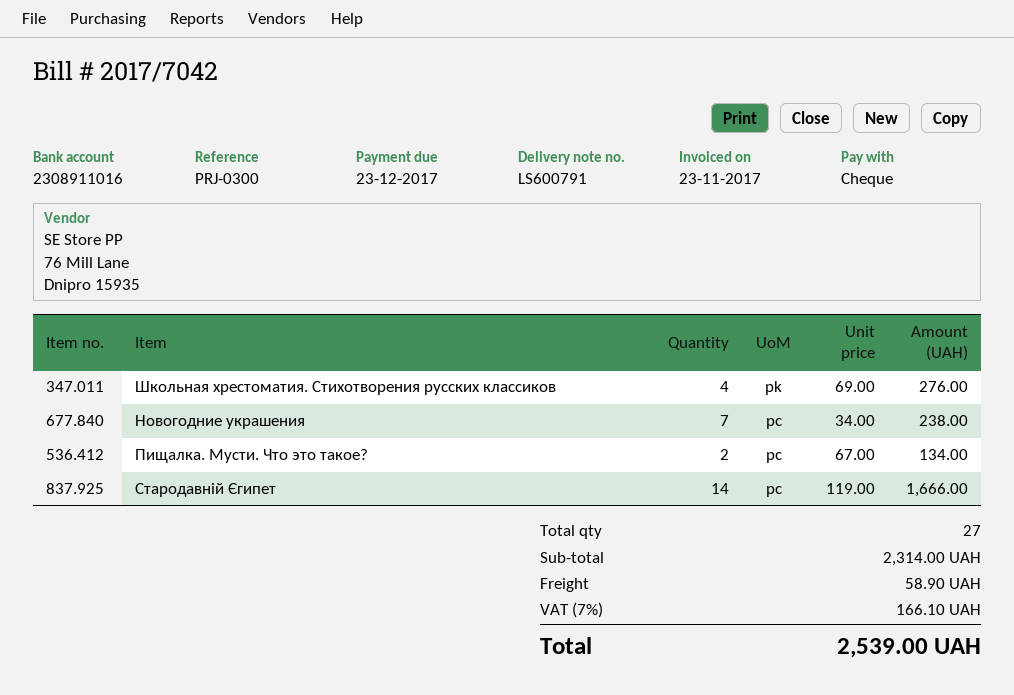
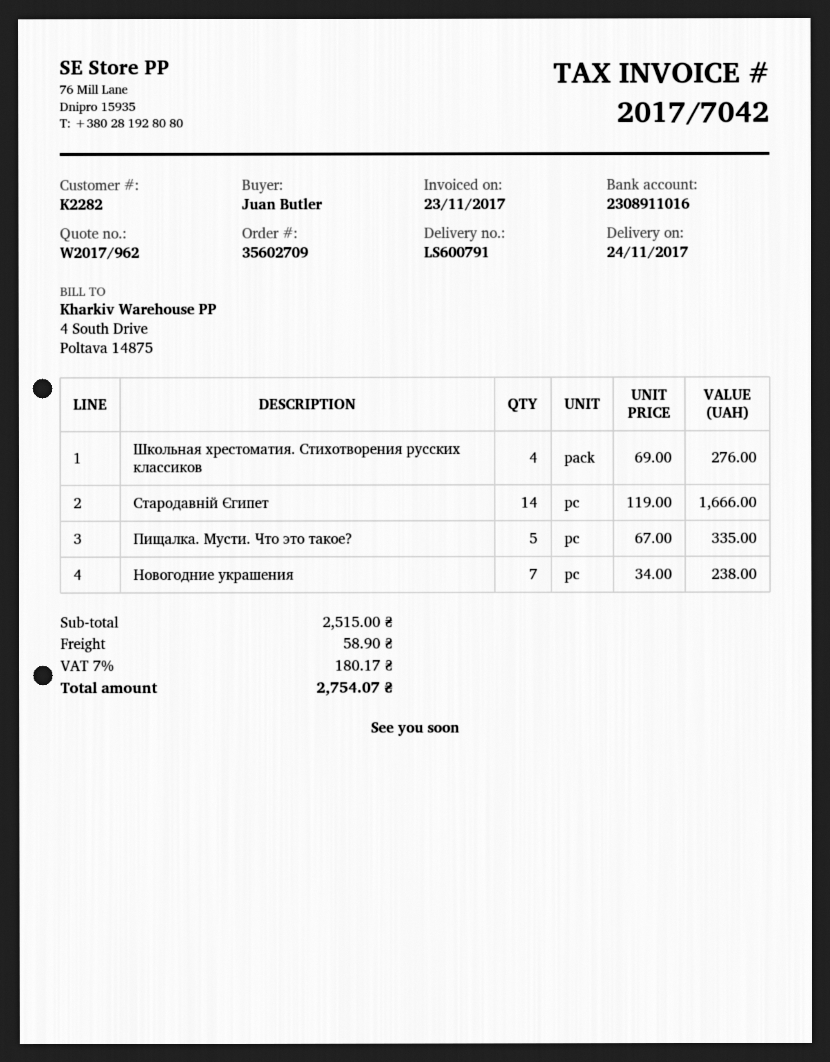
Пищалка. Мусти. Что это такое?: 2 x 67.00 = 134.00 -> 5 x 67.00 = 335.00
subtotal: 2314.00 -> 2515.00
tax: 7% = 166.10 -> 7% = 180.17
total: 2539.00 -> 2754.07

